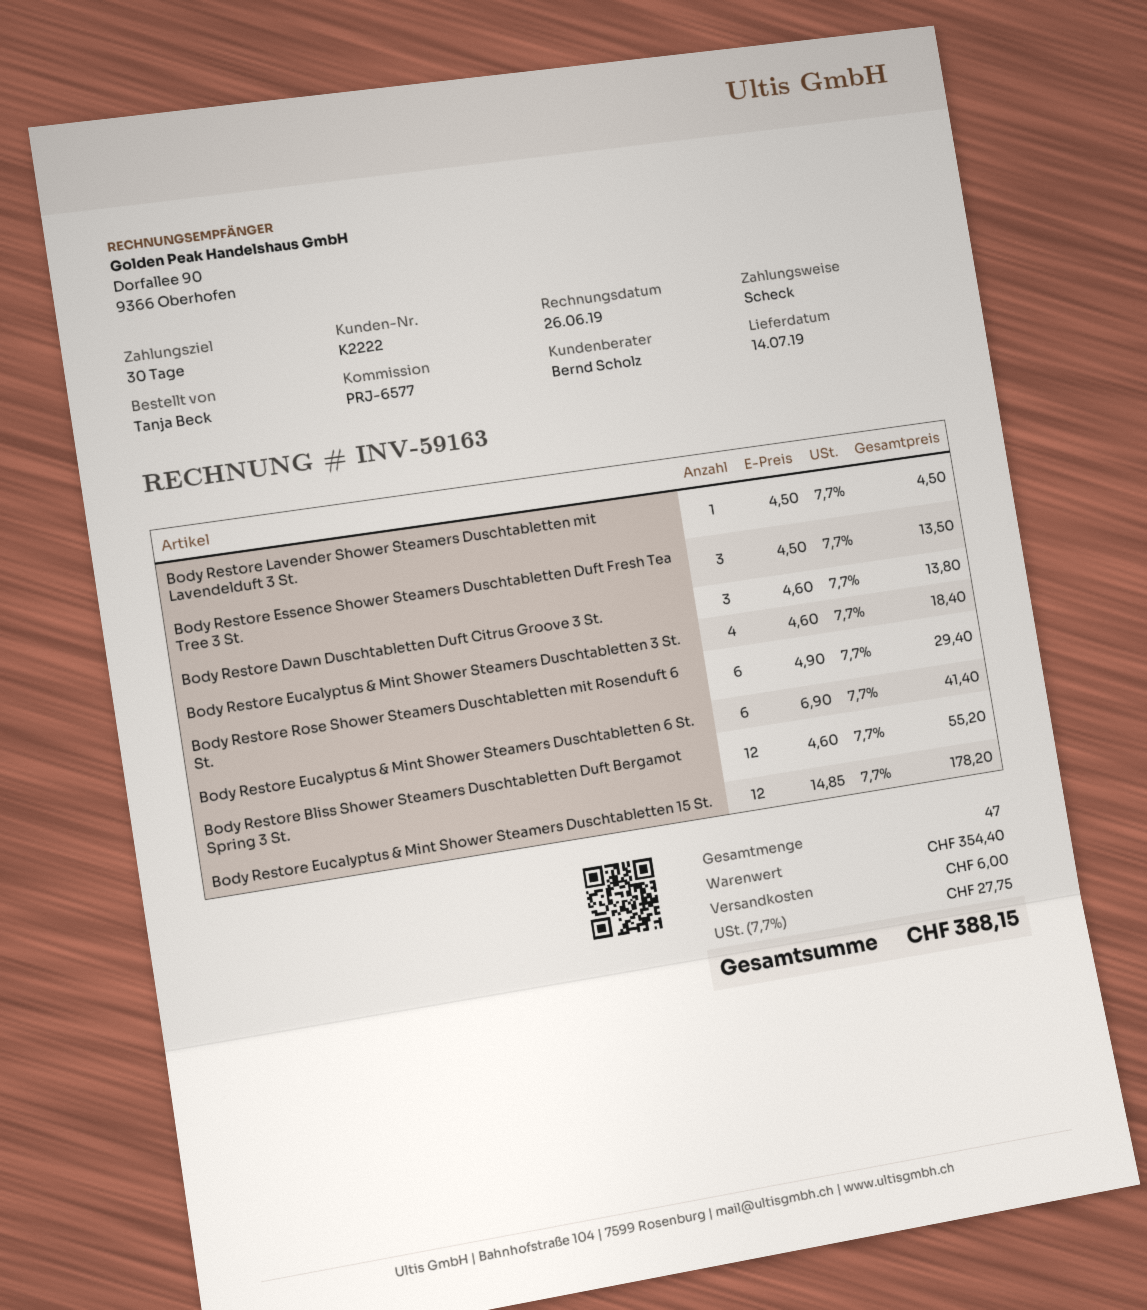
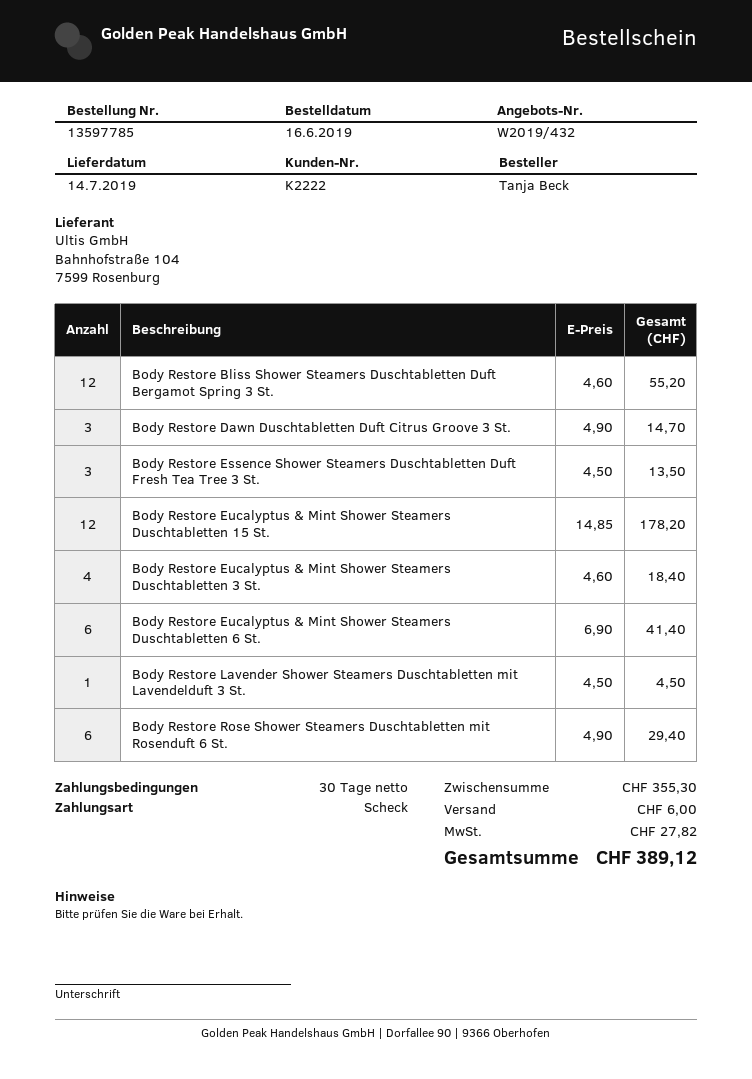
Body Restore Dawn Duschtabletten Duft Citrus Groove 3 St.: 3 x 4.60 = 13.80 -> 3 x 4.90 = 14.70
subtotal: 354.40 -> 355.30
tax: 27.75 -> 27.82
total: 388.15 -> 389.12

